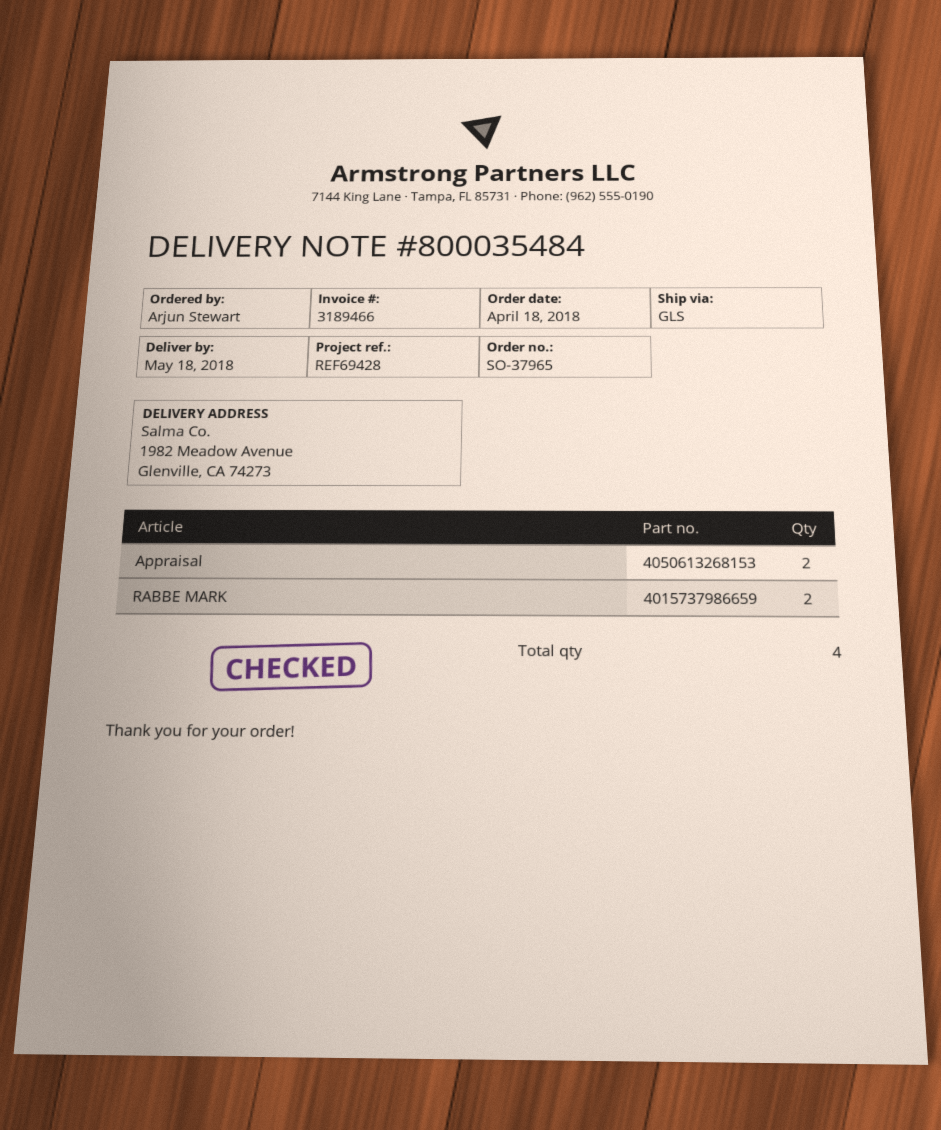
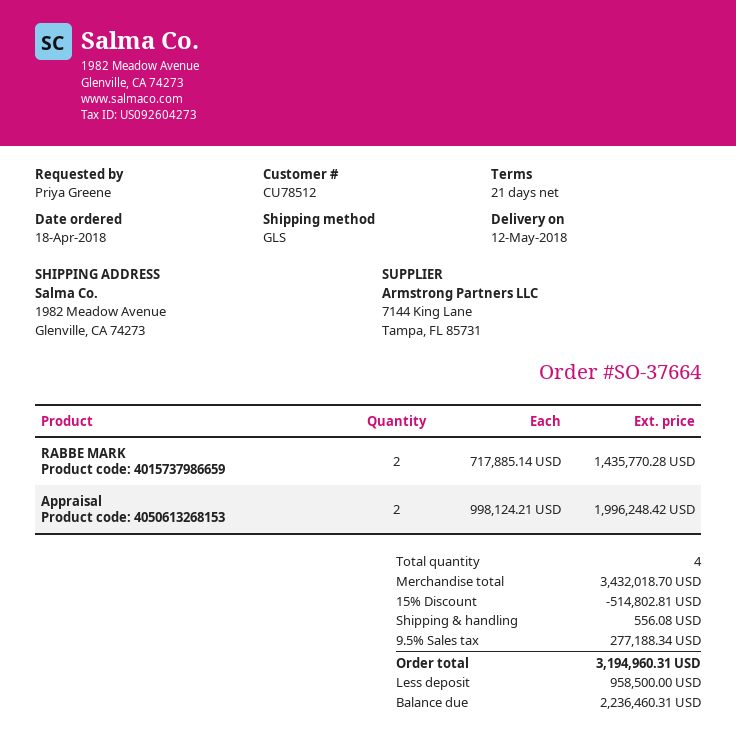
order number: SO-37965 -> SO-37664
delivery date: 2018-05-18 -> 2018-05-12
ordered by: Arjun Stewart -> Priya Greene

